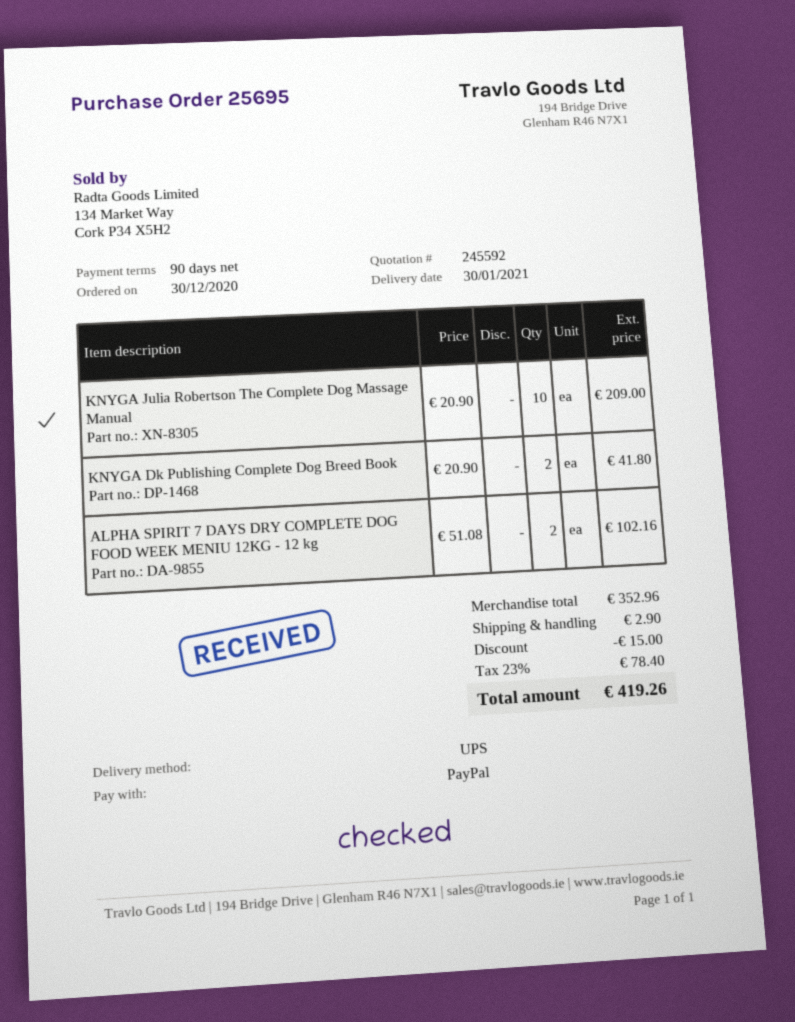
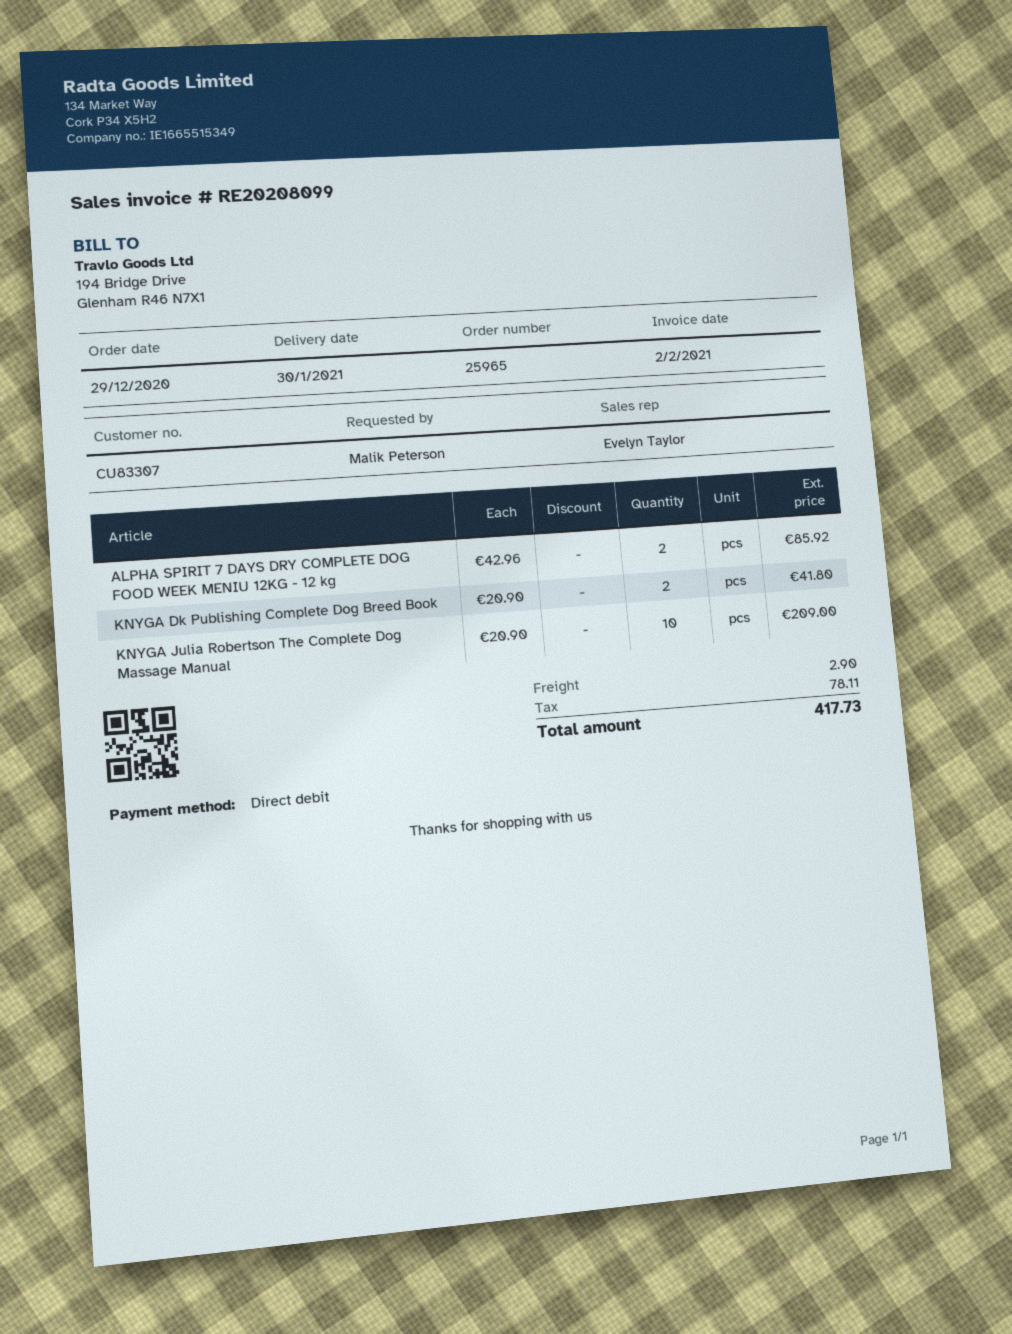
order number: 25695 -> 25965
order date: 2020-12-30 -> 2020-12-29
payment method: PayPal -> direct debit
ALPHA SPIRIT 7 DAYS DRY COMPLETE DOG FOOD WEEK MENIU 12KG - 12 kg: 2 x 51.08 = 102.16 -> 2 x 42.96 = 85.92
discount: 15.00 -> none
tax: 78.40 -> 78.11
total: 419.26 -> 417.73

